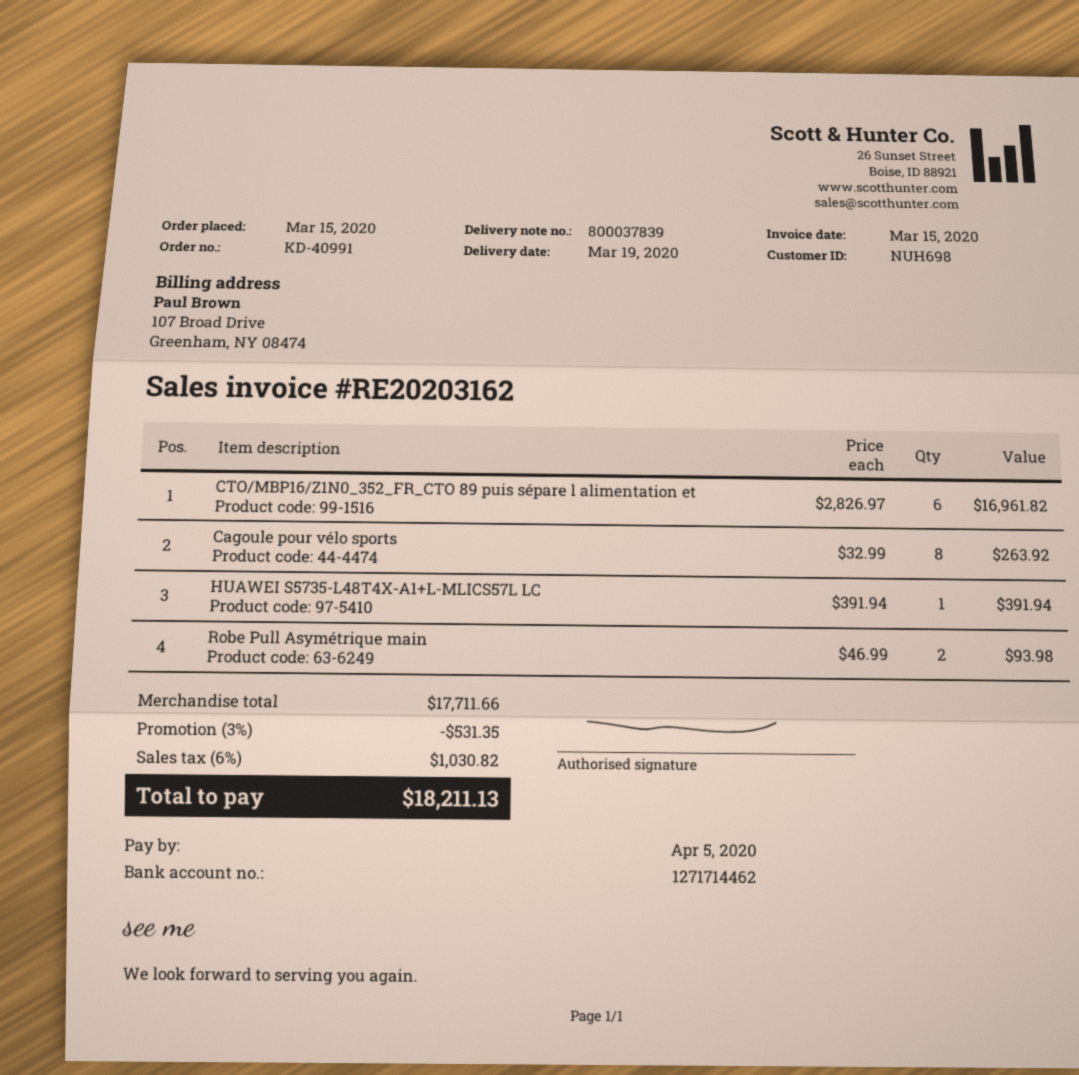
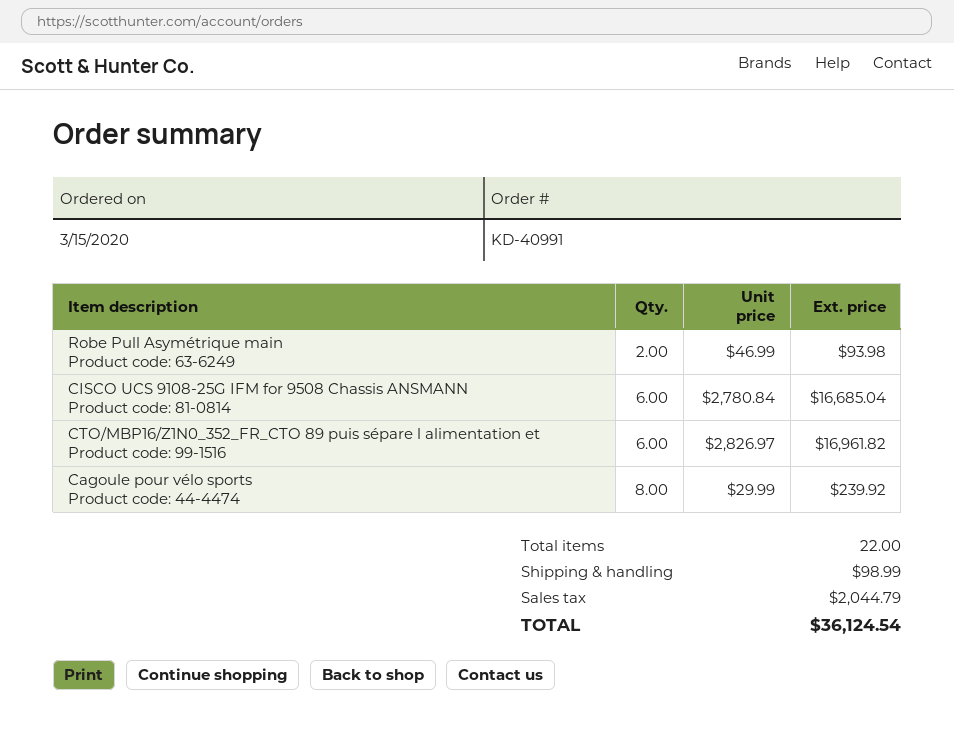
Cagoule pour vélo sports: 8 x 32.99 = 263.92 -> 8 x 29.99 = 239.92
HUAWEI S5735-L48T4X-A1+L-MLICS57L LC: 1 x 391.94 = 391.94 -> none
CISCO UCS 9108-25G IFM for 9508 Chassis ANSMANN: none -> 6 x 2780.84 = 16685.04
discount: 3% = 531.35 -> none
shipping: none -> 98.99
tax: 1030.82 -> 2044.79
total: 18211.13 -> 36124.54

